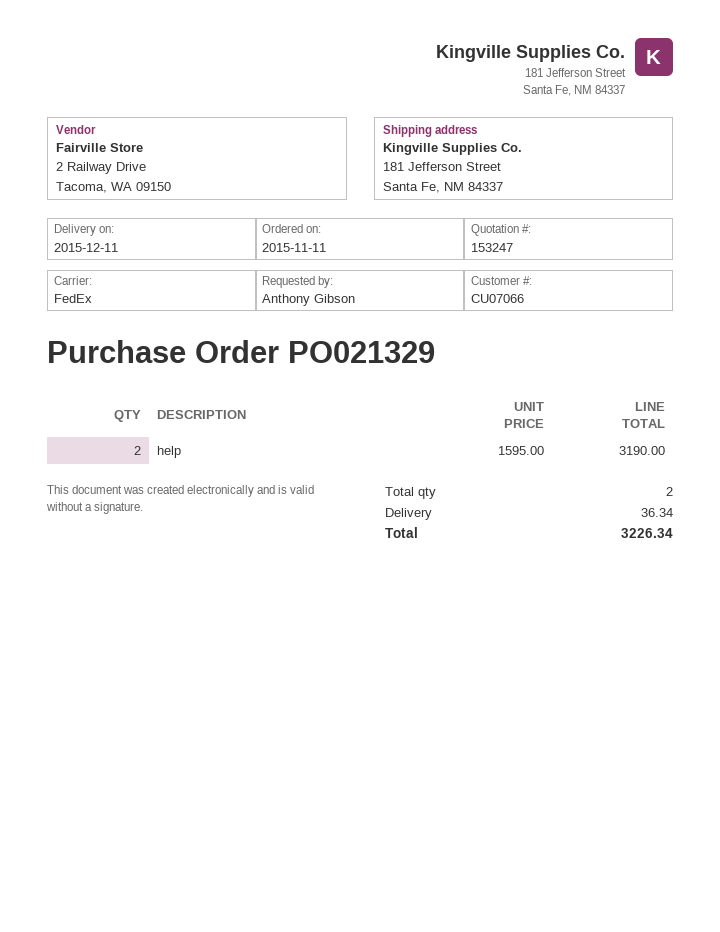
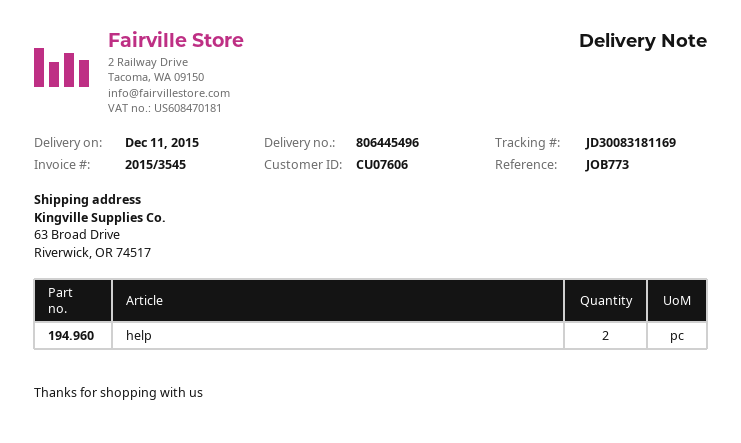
customer number: CU07066 -> CU07606
ship to: 181 Jefferson Street, Santa Fe, NM 84337 -> 63 Broad Drive, Riverwick, OR 74517

